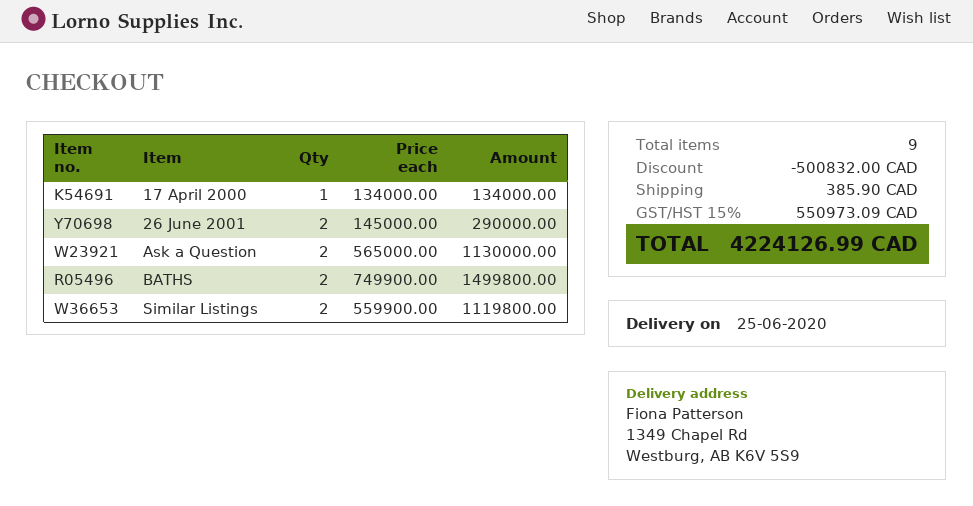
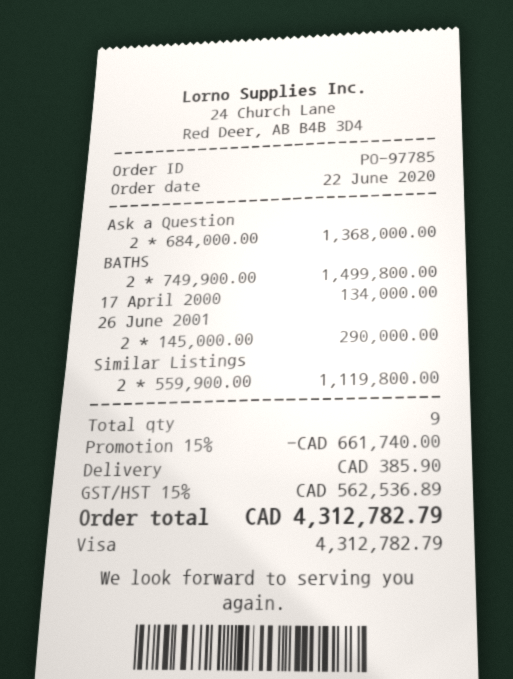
Ask a Question: 2 x 565000.00 = 1130000.00 -> 2 x 684000.00 = 1368000.00
discount: 500832.00 -> 661740.00
tax: 15% = 550973.09 -> 15% = 562536.89
total: 4224126.99 -> 4312782.79

